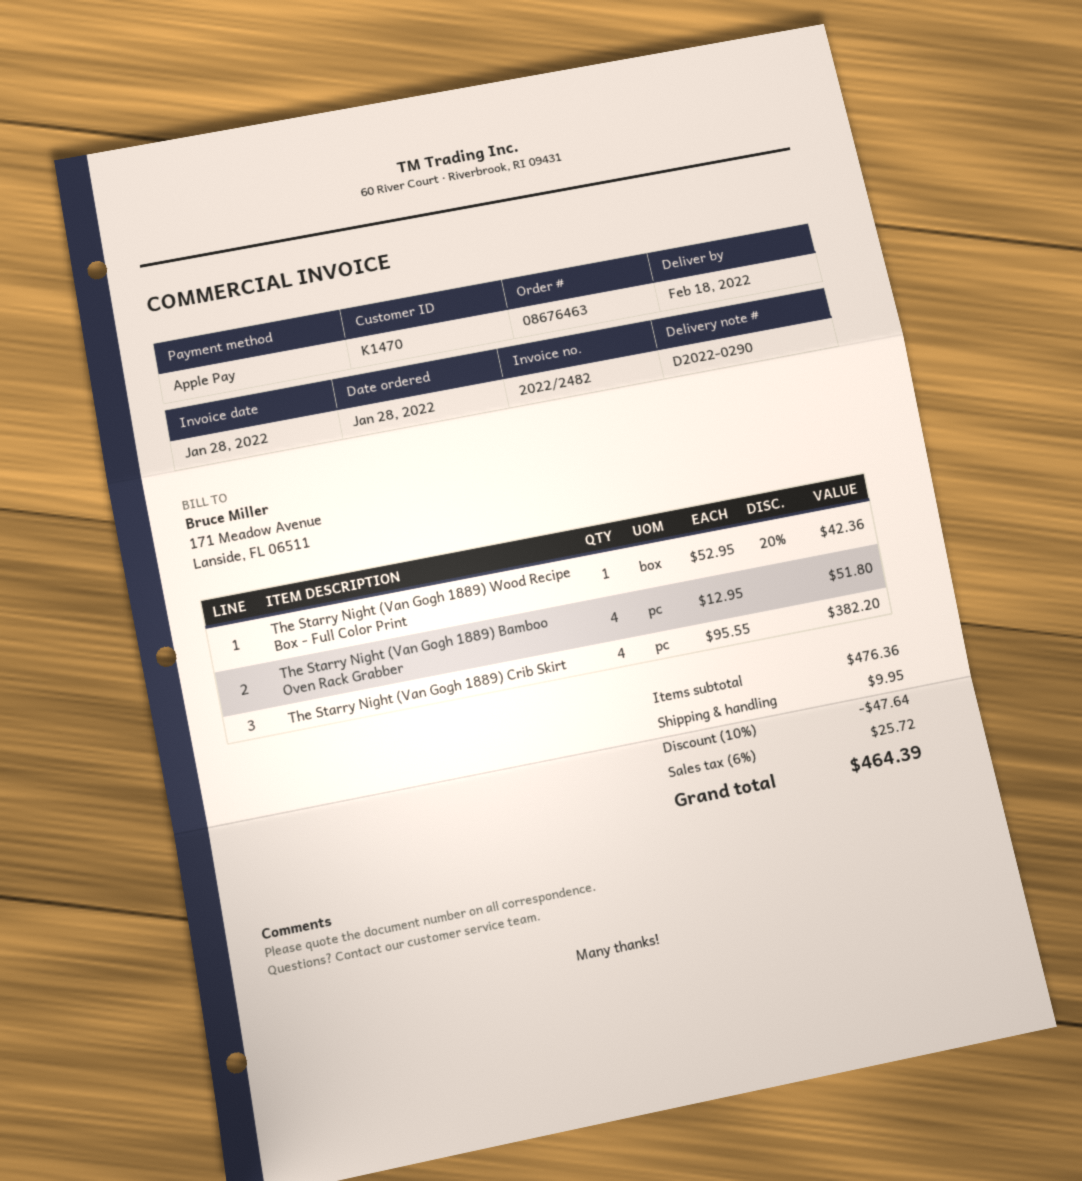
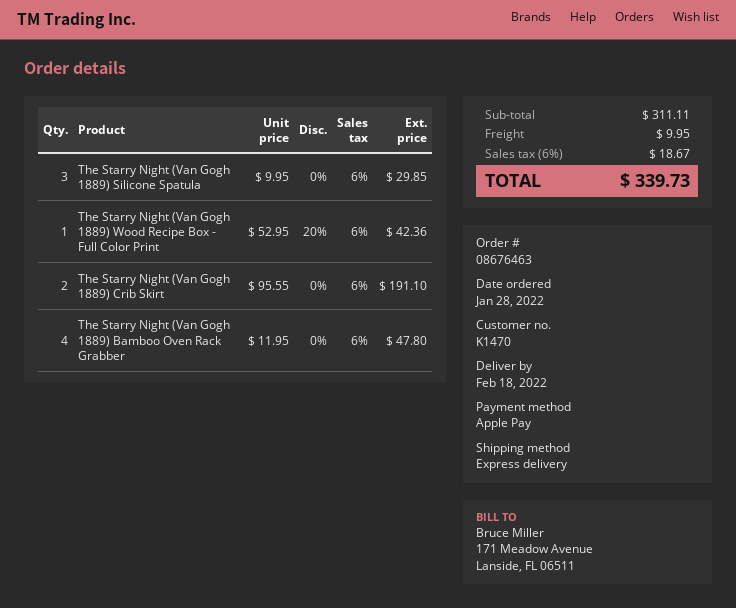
The Starry Night (Van Gogh 1889) Bamboo Oven Rack Grabber: 4 x 12.95 = 51.80 -> 4 x 11.95 = 47.80
The Starry Night (Van Gogh 1889) Crib Skirt: 4 x 95.55 = 382.20 -> 2 x 95.55 = 191.10
The Starry Night (Van Gogh 1889) Silicone Spatula: none -> 3 x 9.95 = 29.85
subtotal: 476.36 -> 311.11
discount: 10% = 47.64 -> none
tax: 6% = 25.72 -> 6% = 18.67
total: 464.39 -> 339.73

